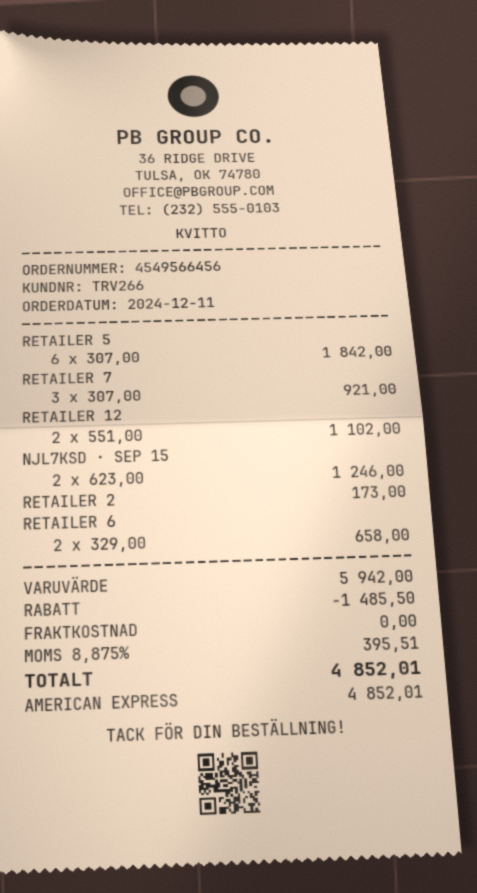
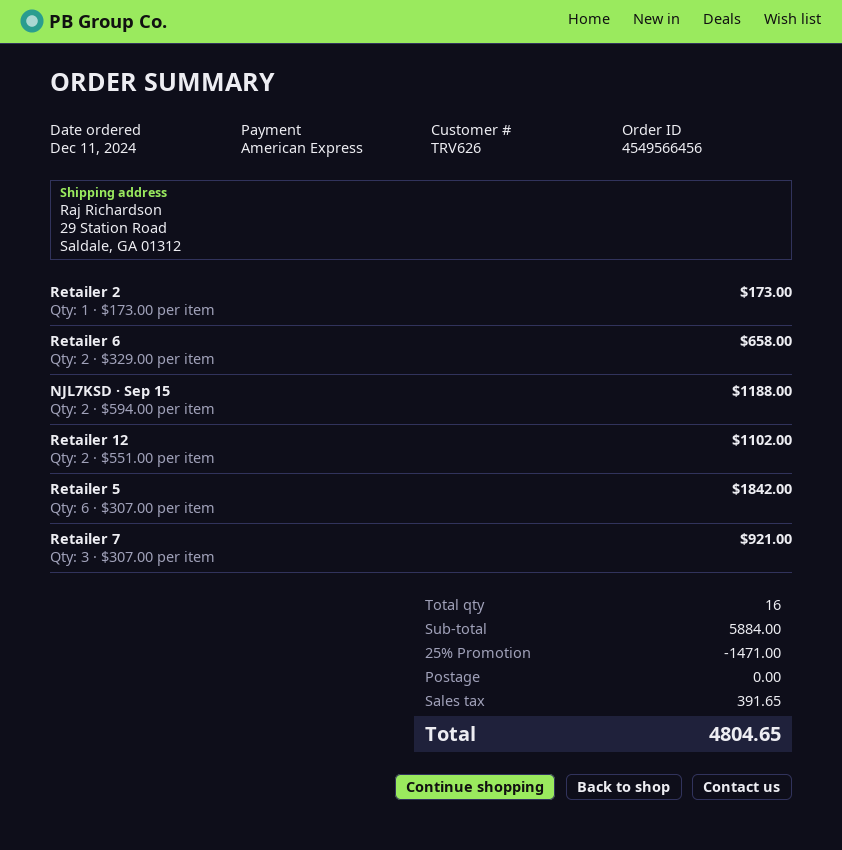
customer number: TRV266 -> TRV626
NJL7KSD · SEP 15: 2 x 623.00 = 1246.00 -> 2 x 594.00 = 1188.00
subtotal: 5942.00 -> 5884.00
discount: 1485.50 -> 1471.00
tax: 395.51 -> 391.65
total: 4852.01 -> 4804.65

